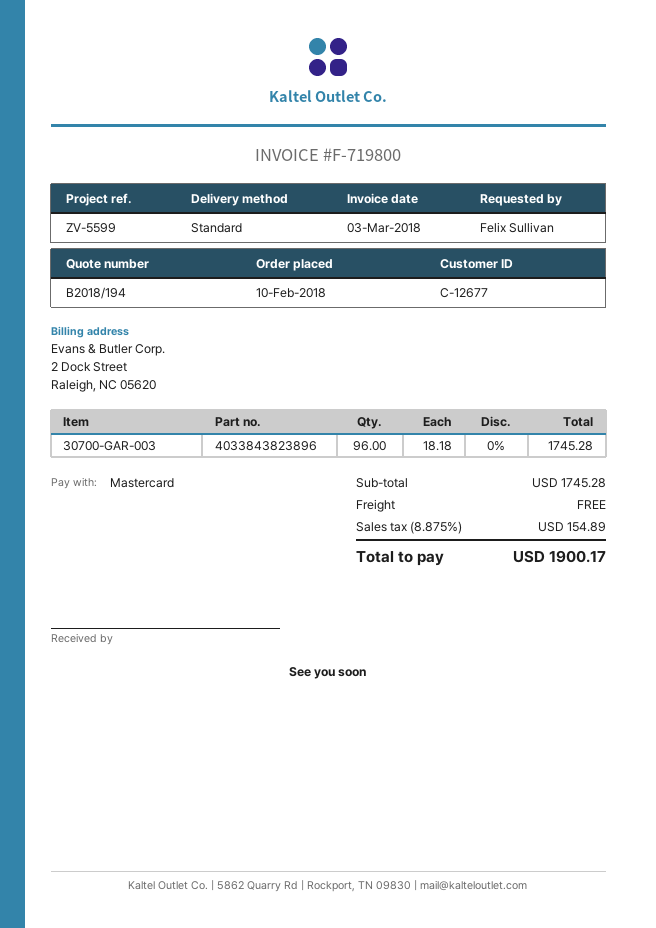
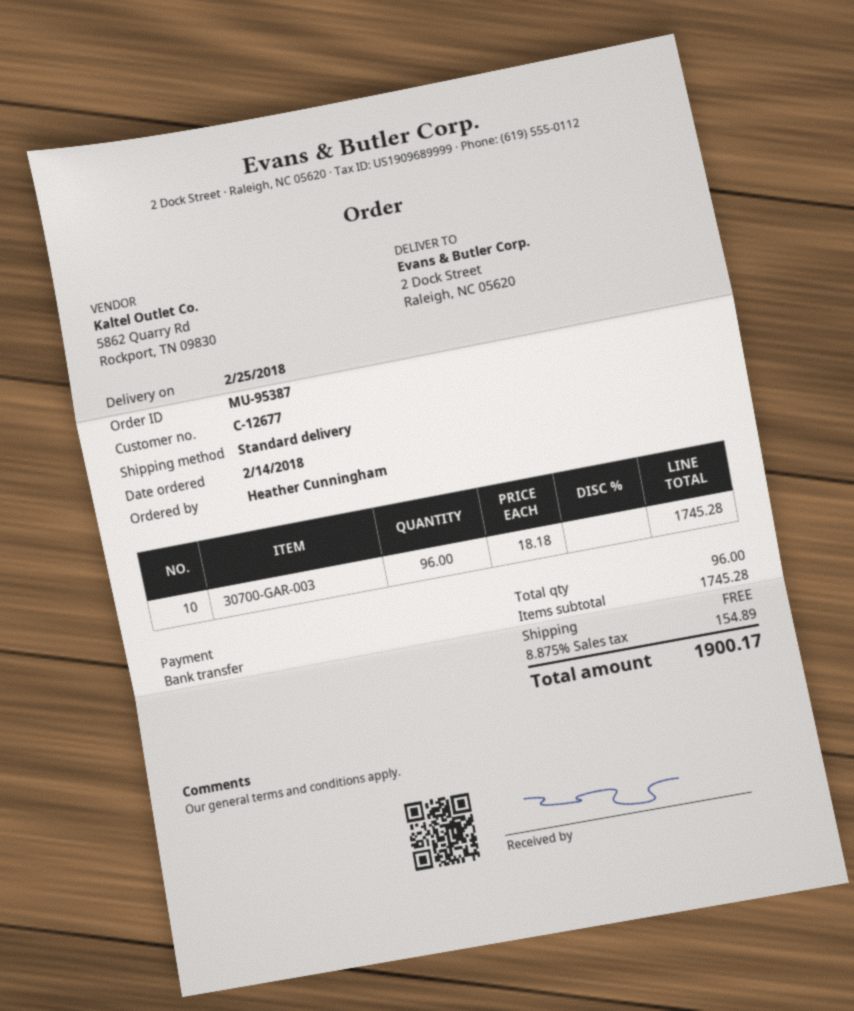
order date: 2018-02-10 -> 2018-02-14
ordered by: Felix Sullivan -> Heather Cunningham
payment method: Mastercard -> bank transfer

